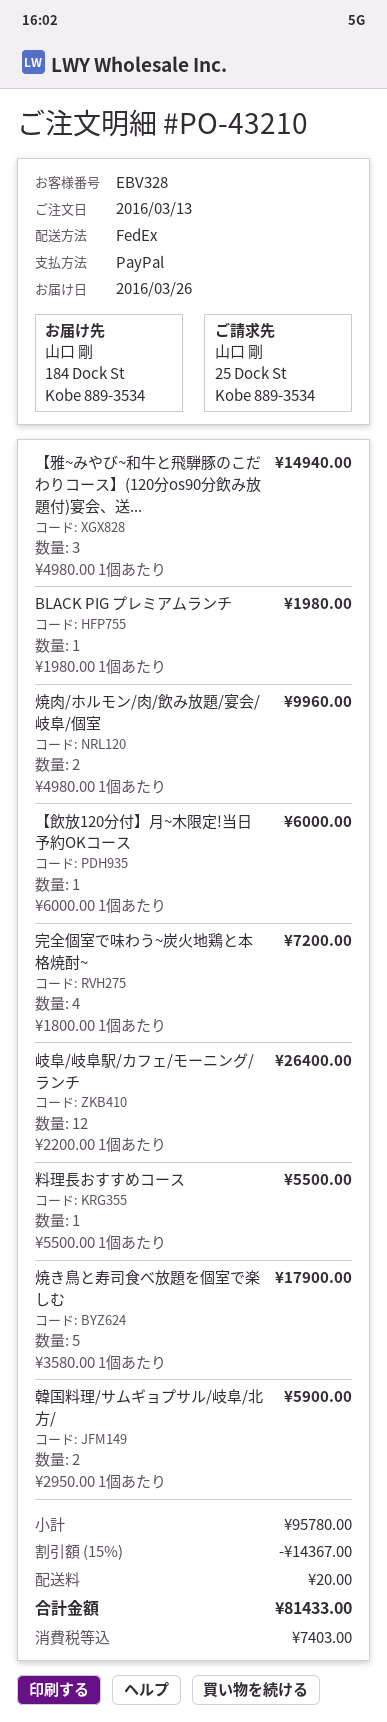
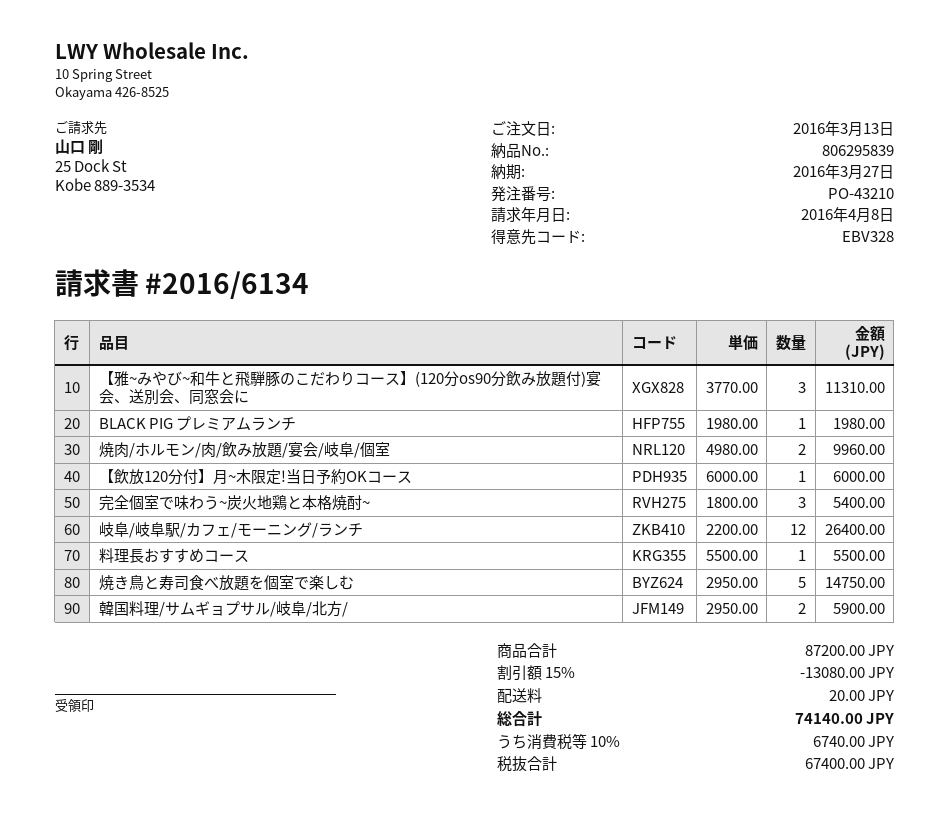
delivery date: 2016-03-26 -> 2016-03-27
【雅~みやび~和牛と飛騨豚のこだわりコース】(120分os90分飲み放題付)宴会、送...: 3 x 4980.00 = 14940.00 -> 3 x 3770.00 = 11310.00
完全個室で味わう~炭火地鶏と本格焼酎~: 4 x 1800.00 = 7200.00 -> 3 x 1800.00 = 5400.00
焼き鳥と寿司食べ放題を個室で楽しむ: 5 x 3580.00 = 17900.00 -> 5 x 2950.00 = 14750.00
subtotal: 95780.00 -> 87200.00
discount: 15% = 14367.00 -> 15% = 13080.00
tax: 7403.00 -> 6740.00
total: 81433.00 -> 74140.00

